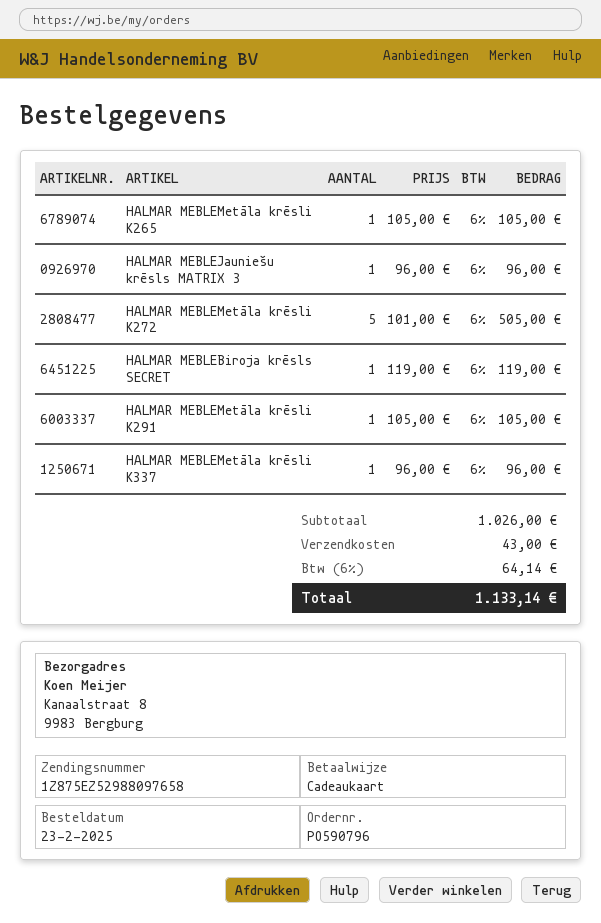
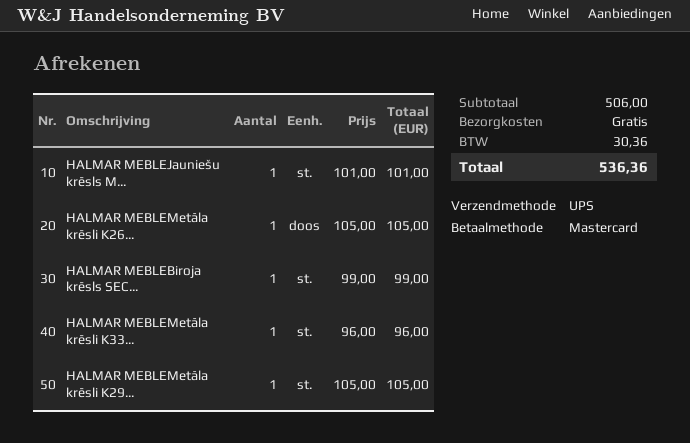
payment method: gift card -> Mastercard
HALMAR MEBLEJauniešu krēsls MATRIX 3: 1 x 96.00 = 96.00 -> 1 x 101.00 = 101.00
HALMAR MEBLEMetāla krēsli K272: 5 x 101.00 = 505.00 -> none
HALMAR MEBLEBiroja krēsls SECRET: 1 x 119.00 = 119.00 -> 1 x 99.00 = 99.00
subtotal: 1026.00 -> 506.00
shipping: 43.00 -> 0.00
tax: 64.14 -> 30.36
total: 1133.14 -> 536.36

